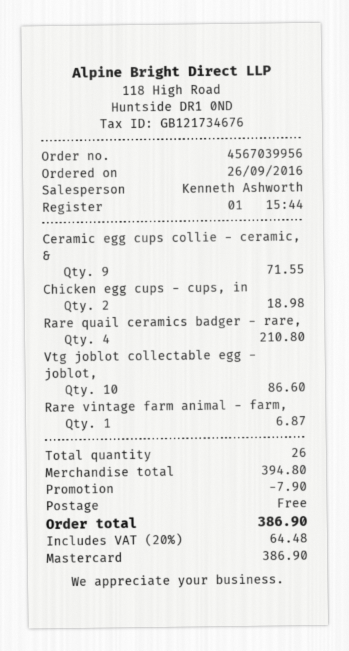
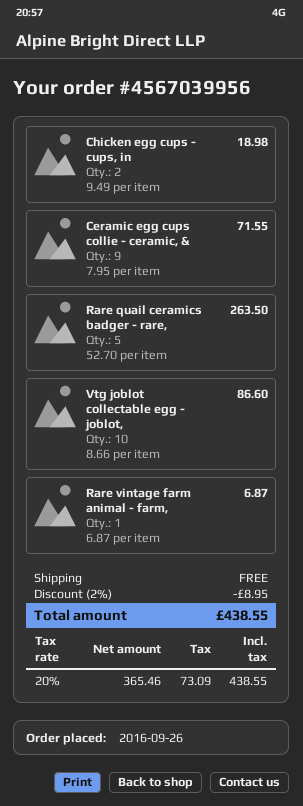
Rare quail ceramics badger - rare,: 4 for 210.80 -> 5 for 263.50
discount: 7.90 -> 8.95
tax: 20% = 64.48 -> 20% = 73.09
total: 386.90 -> 438.55

